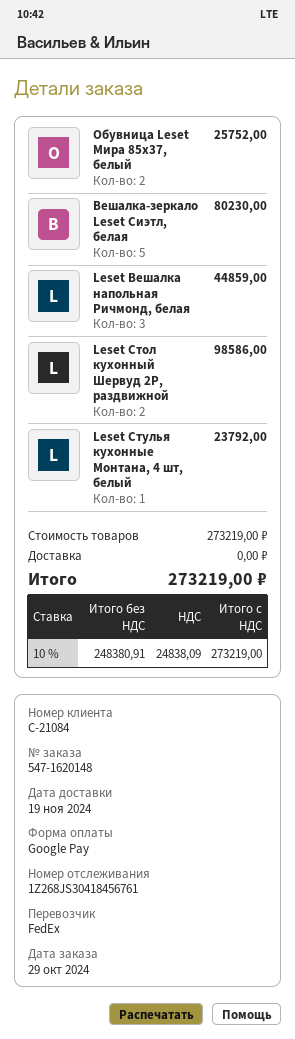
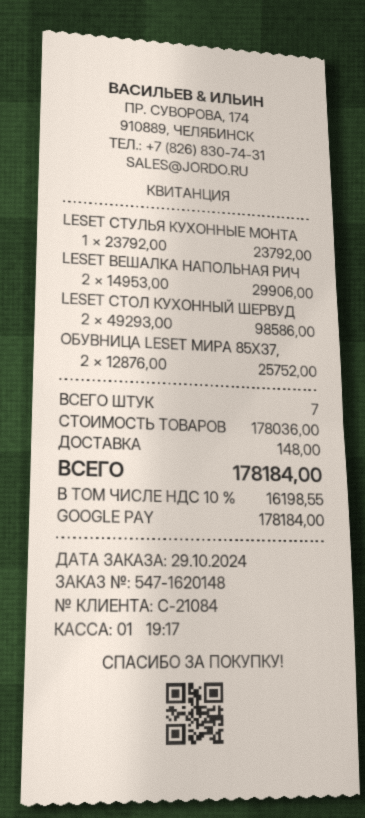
Вешалка-зеркало Leset Сиэтл, белая: 5 for 80230.00 -> none
Leset Вешалка напольная Ричмонд, белая: 3 for 44859.00 -> 2 for 29906.00
subtotal: 273219.00 -> 178036.00
shipping: 0.00 -> 148.00
tax: 10% = 24838.09 -> 10% = 16198.55
total: 273219.00 -> 178184.00

